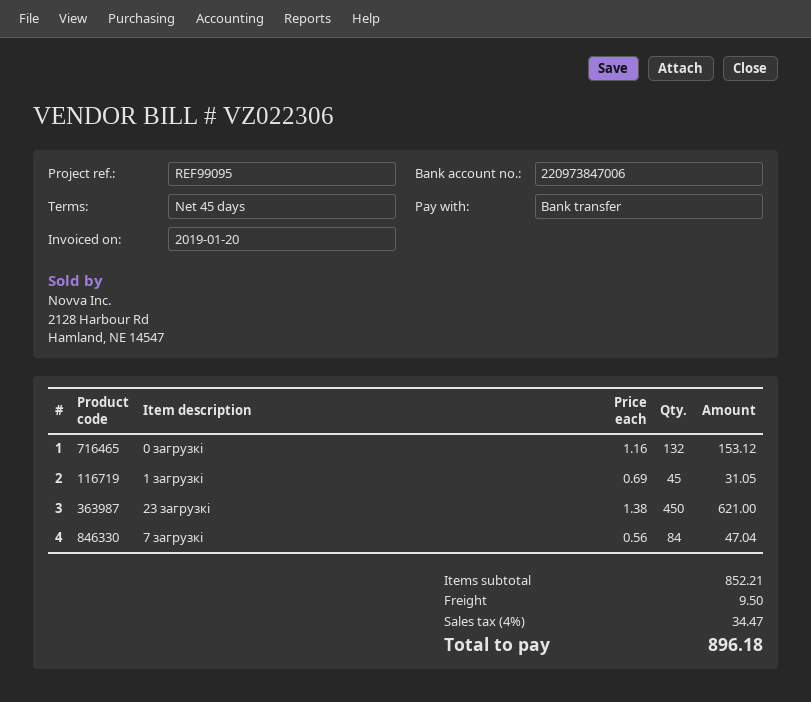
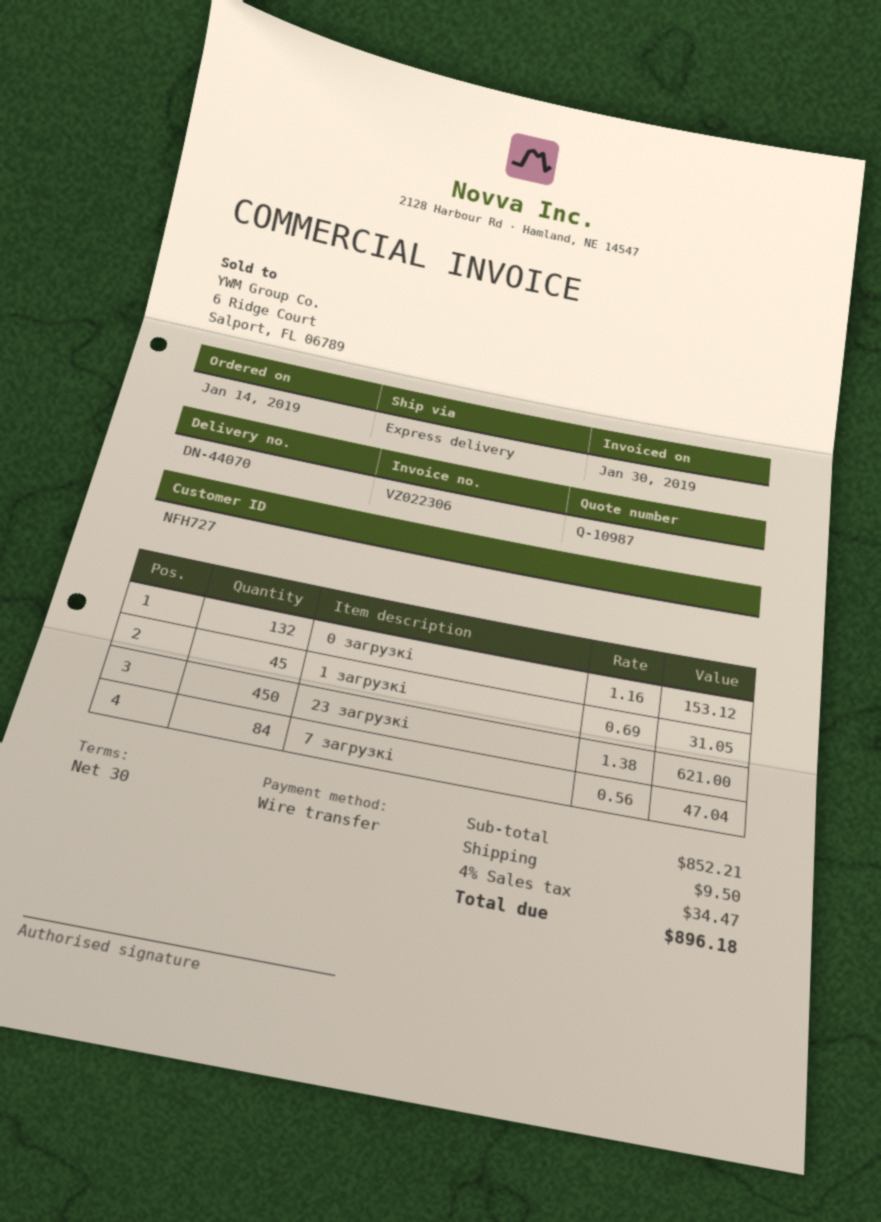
invoice date: 2019-01-20 -> 2019-01-30
payment terms: 45 days -> 30 days

